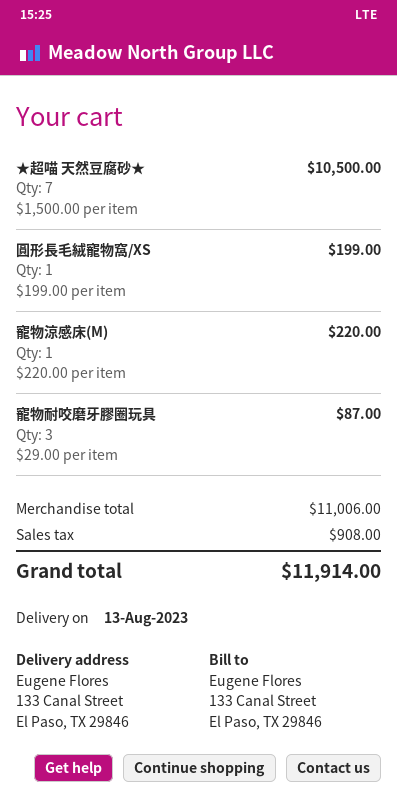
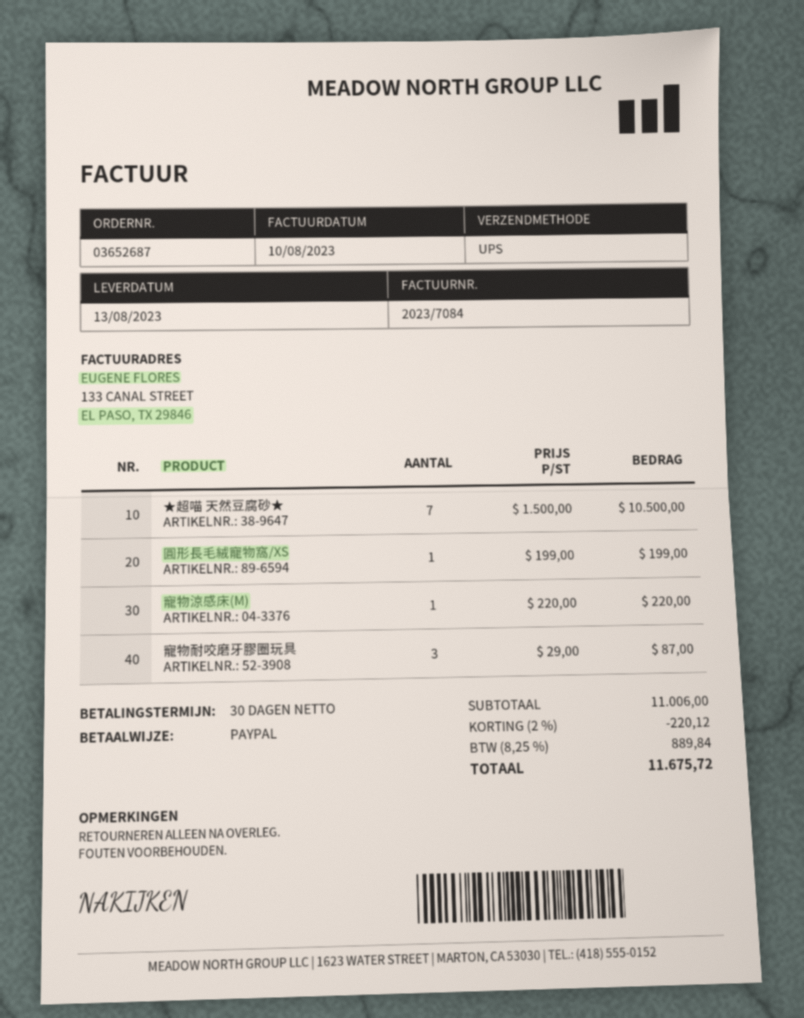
discount: none -> 2% = 220.12
tax: 908.00 -> 889.84
total: 11914.00 -> 11675.72

